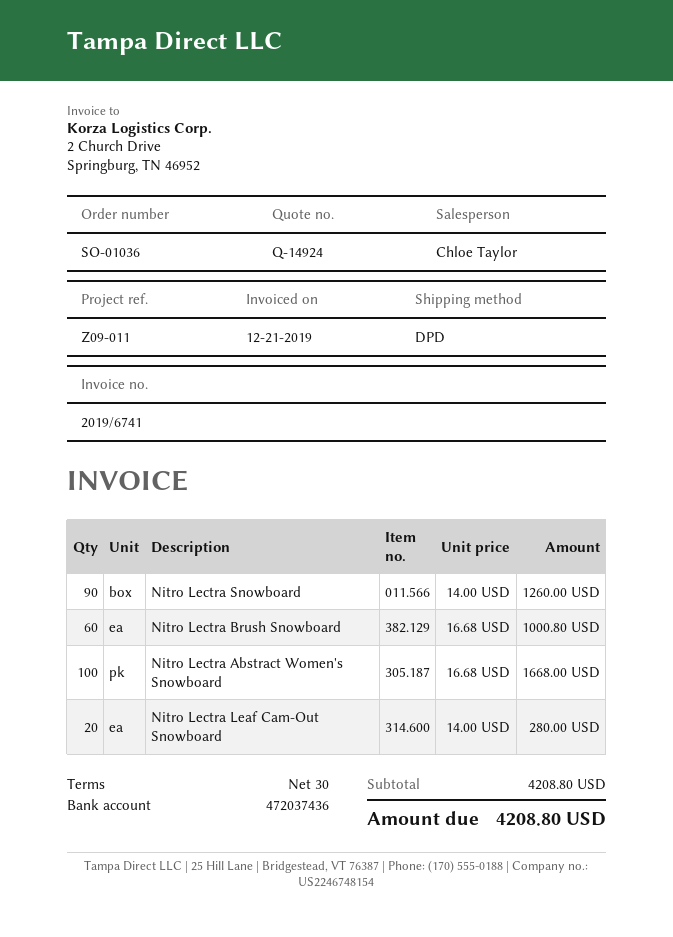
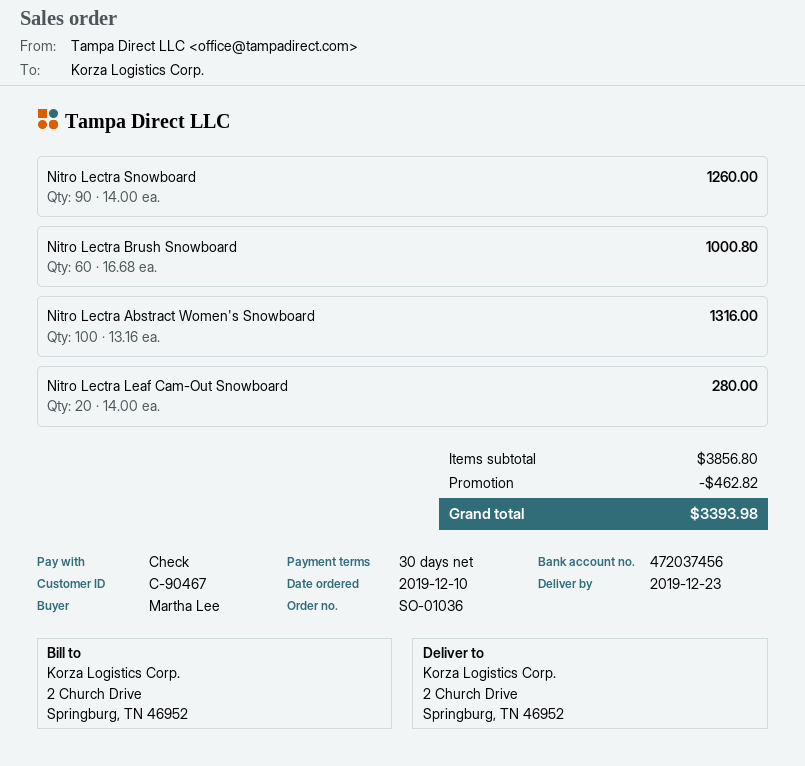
bank account: 472037436 -> 472037456
Nitro Lectra Abstract Women's Snowboard: 100 x 16.68 = 1668.00 -> 100 x 13.16 = 1316.00
subtotal: 4208.80 -> 3856.80
discount: none -> 462.82
total: 4208.80 -> 3393.98

